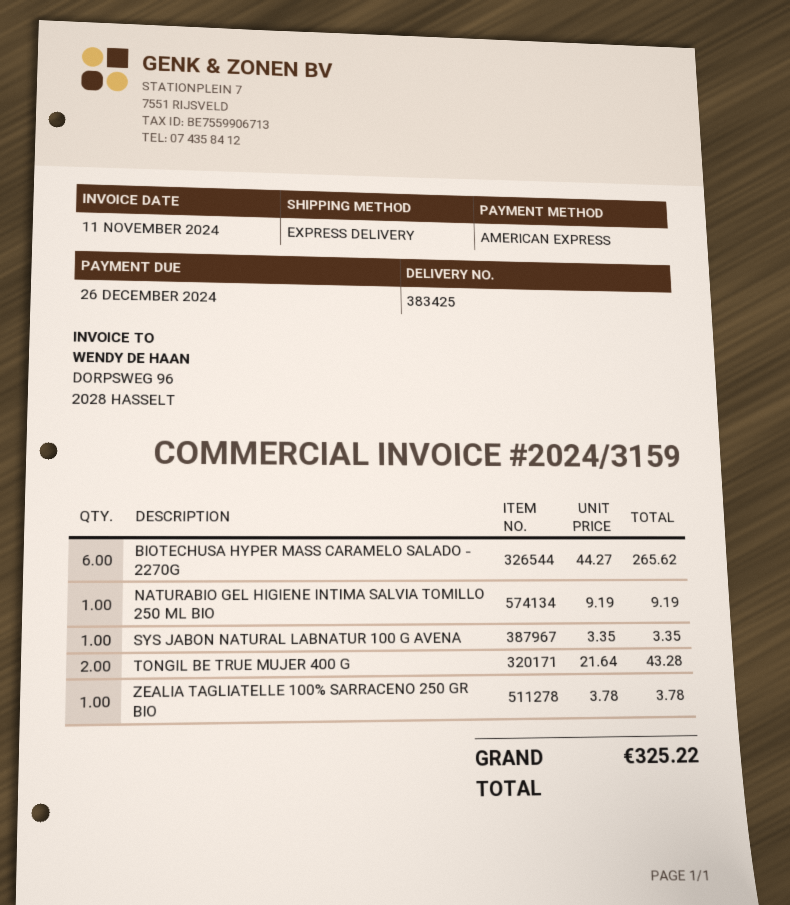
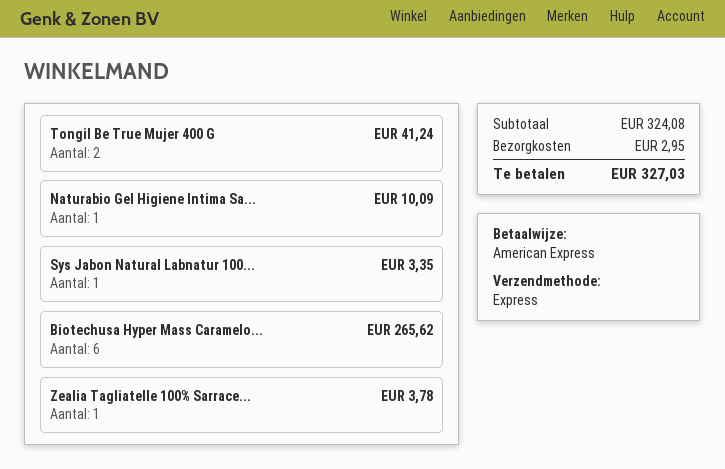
NATURABIO GEL HIGIENE INTIMA SALVIA TOMILLO 250 ML BIO: 1 for 9.19 -> 1 for 10.09
TONGIL BE TRUE MUJER 400 G: 2 for 43.28 -> 2 for 41.24
shipping: none -> 2.95
total: 325.22 -> 327.03

